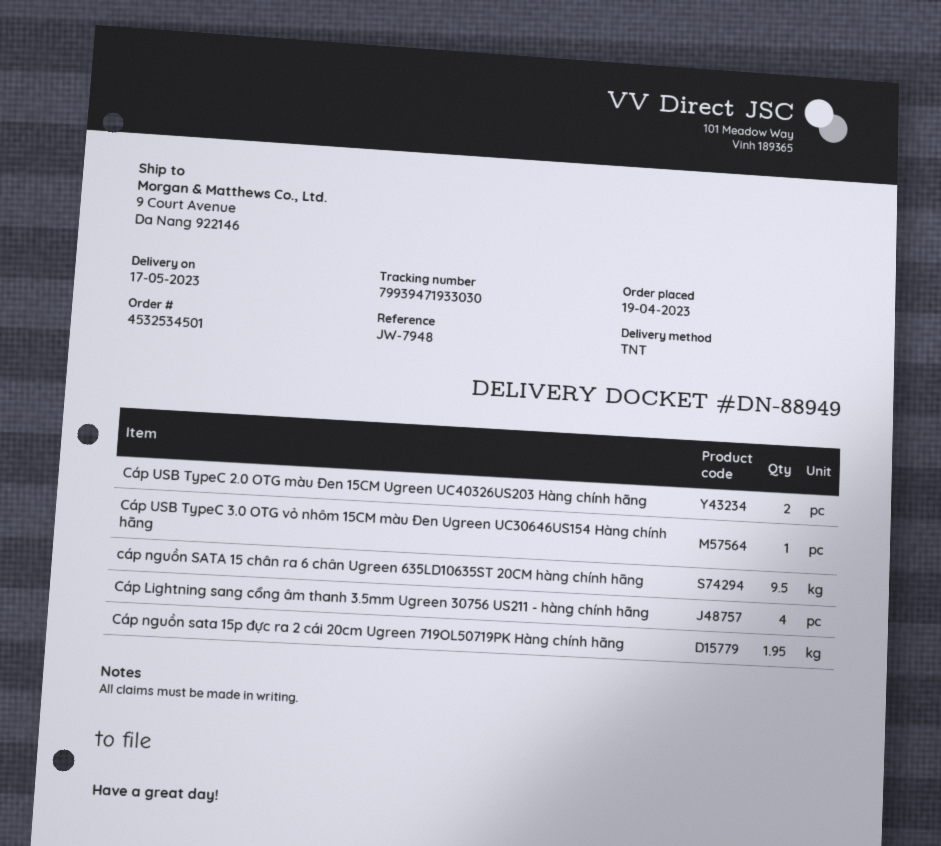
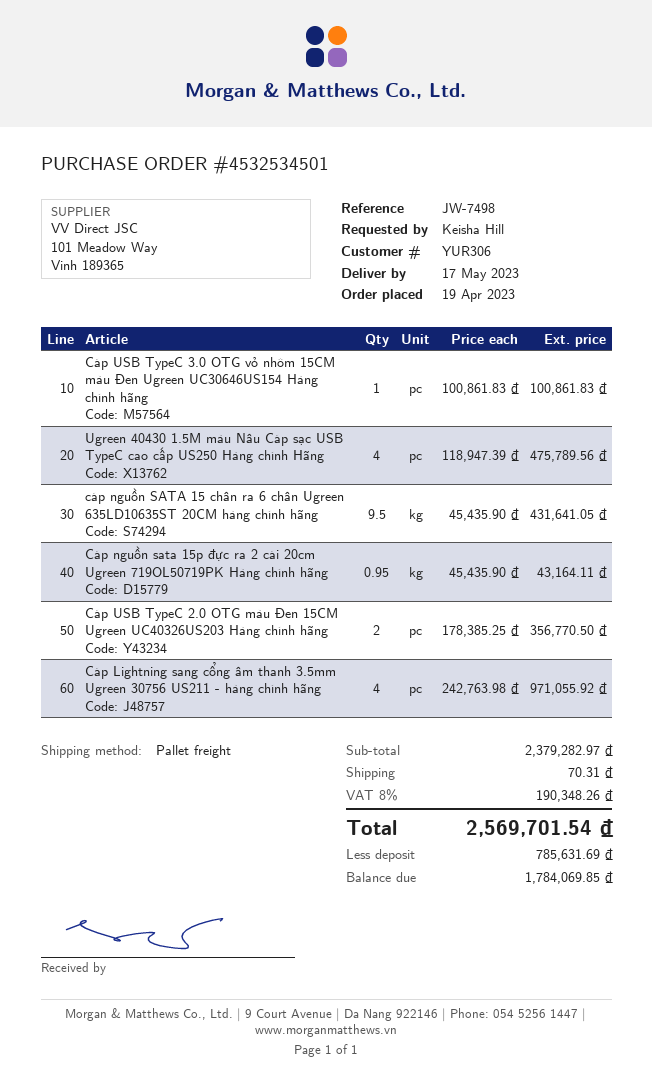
reference: JW-7948 -> JW-7498
shipping method: TNT -> pallet freight
Cáp nguồn sata 15p đực ra 2 cái 20cm Ugreen 719OL50719PK Hàng chính hãng: 1.95 -> 0.95
Ugreen 40430 1.5M màu Nâu Cáp sạc USB TypeC cao cấp US250 Hàng chính Hãng: none -> 4

